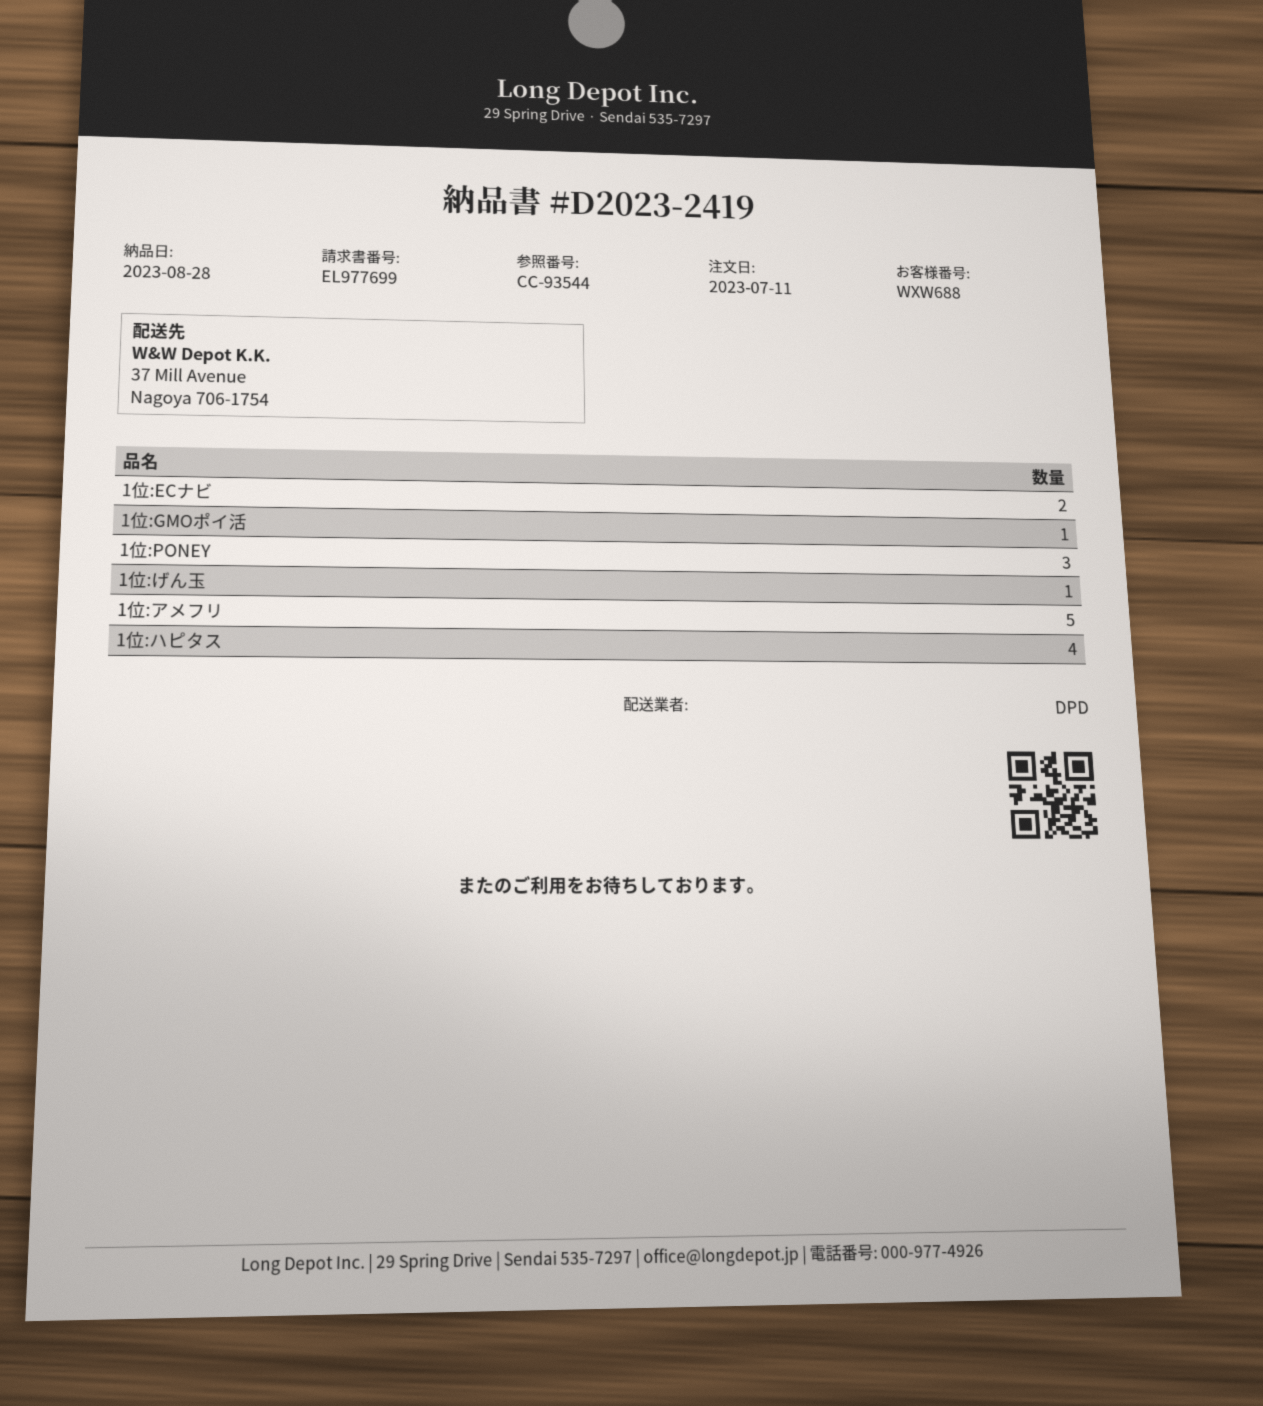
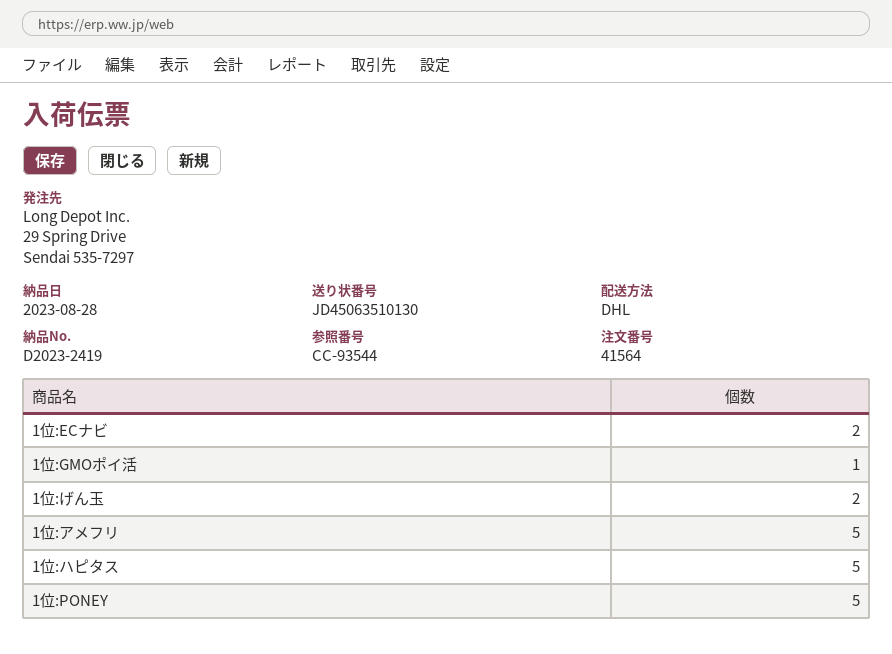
shipping method: DPD -> DHL
1位:PONEY: 3 -> 5
1位:げん玉: 1 -> 2
1位:ハピタス: 4 -> 5

